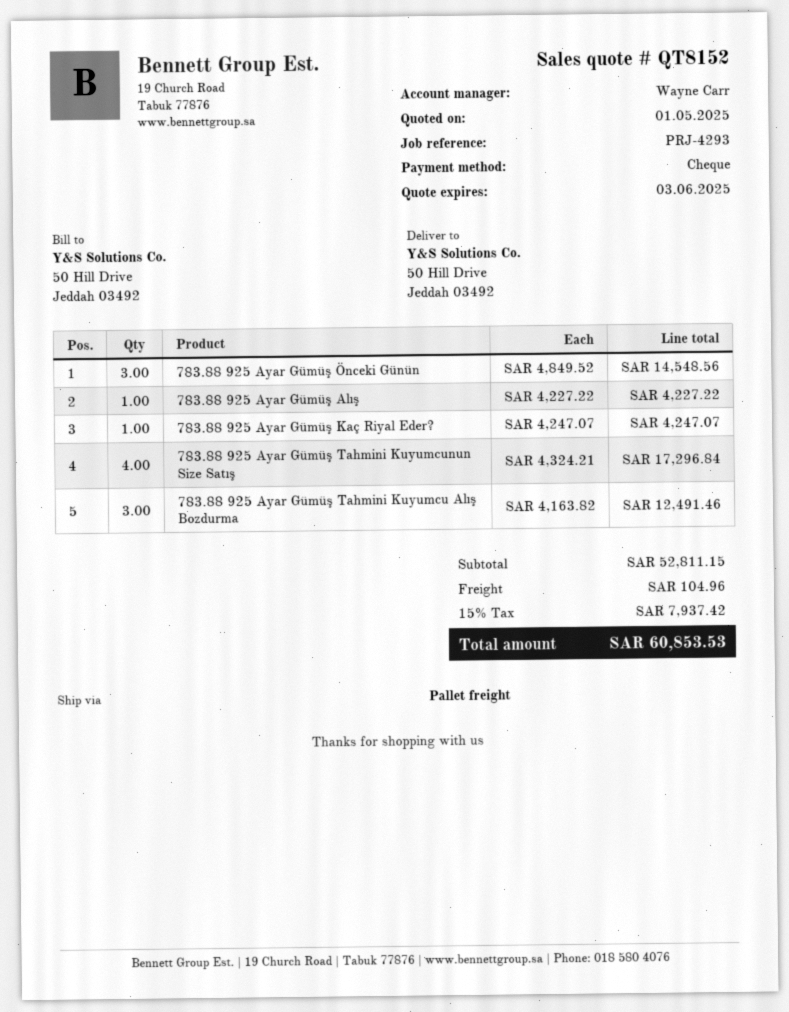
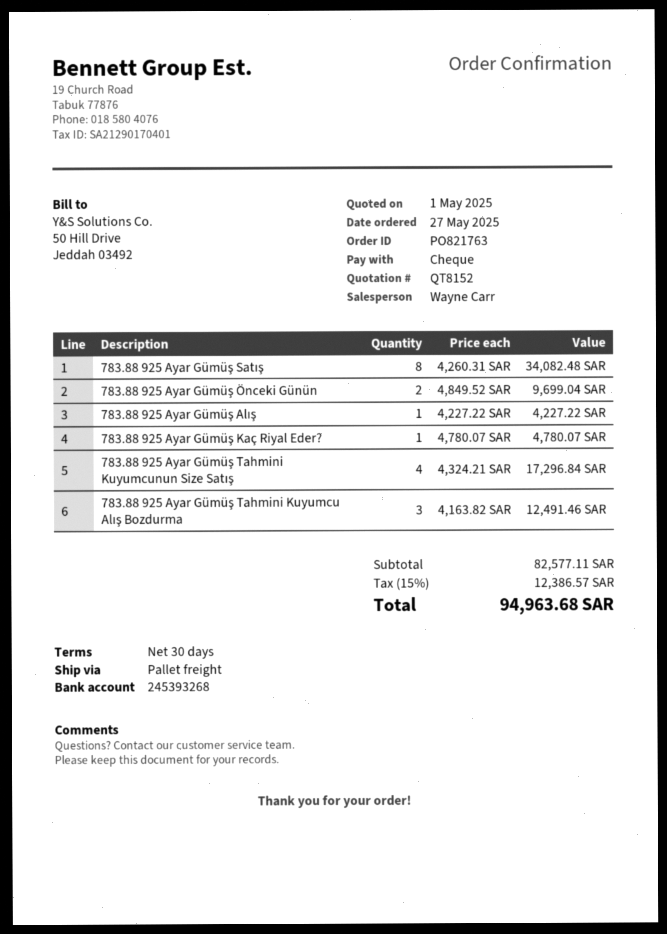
783.88 925 Ayar Gümüş Önceki Günün: 3 x 4849.52 = 14548.56 -> 2 x 4849.52 = 9699.04
783.88 925 Ayar Gümüş Kaç Riyal Eder?: 1 x 4247.07 = 4247.07 -> 1 x 4780.07 = 4780.07
783.88 925 Ayar Gümüş Satış: none -> 8 x 4260.31 = 34082.48
subtotal: 52811.15 -> 82577.11
shipping: 104.96 -> none
tax: 15% = 7937.42 -> 15% = 12386.57
total: 60853.53 -> 94963.68

